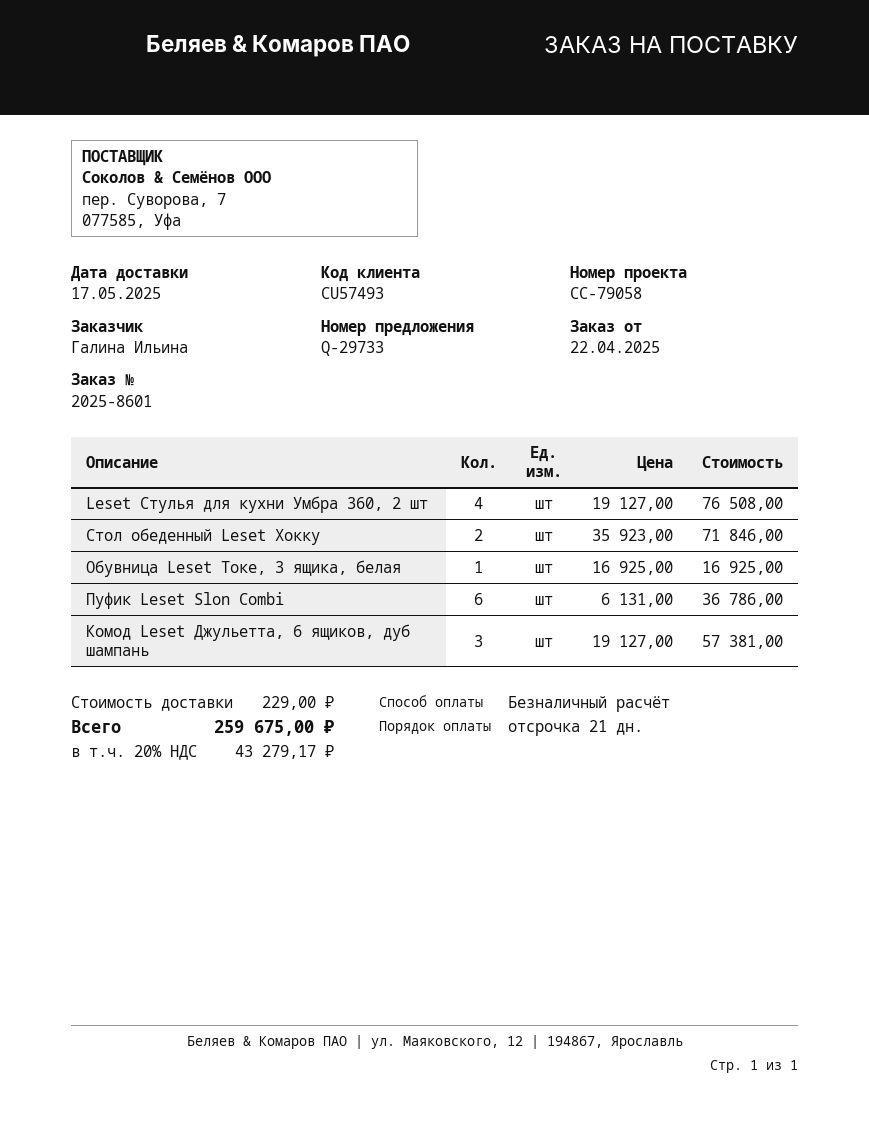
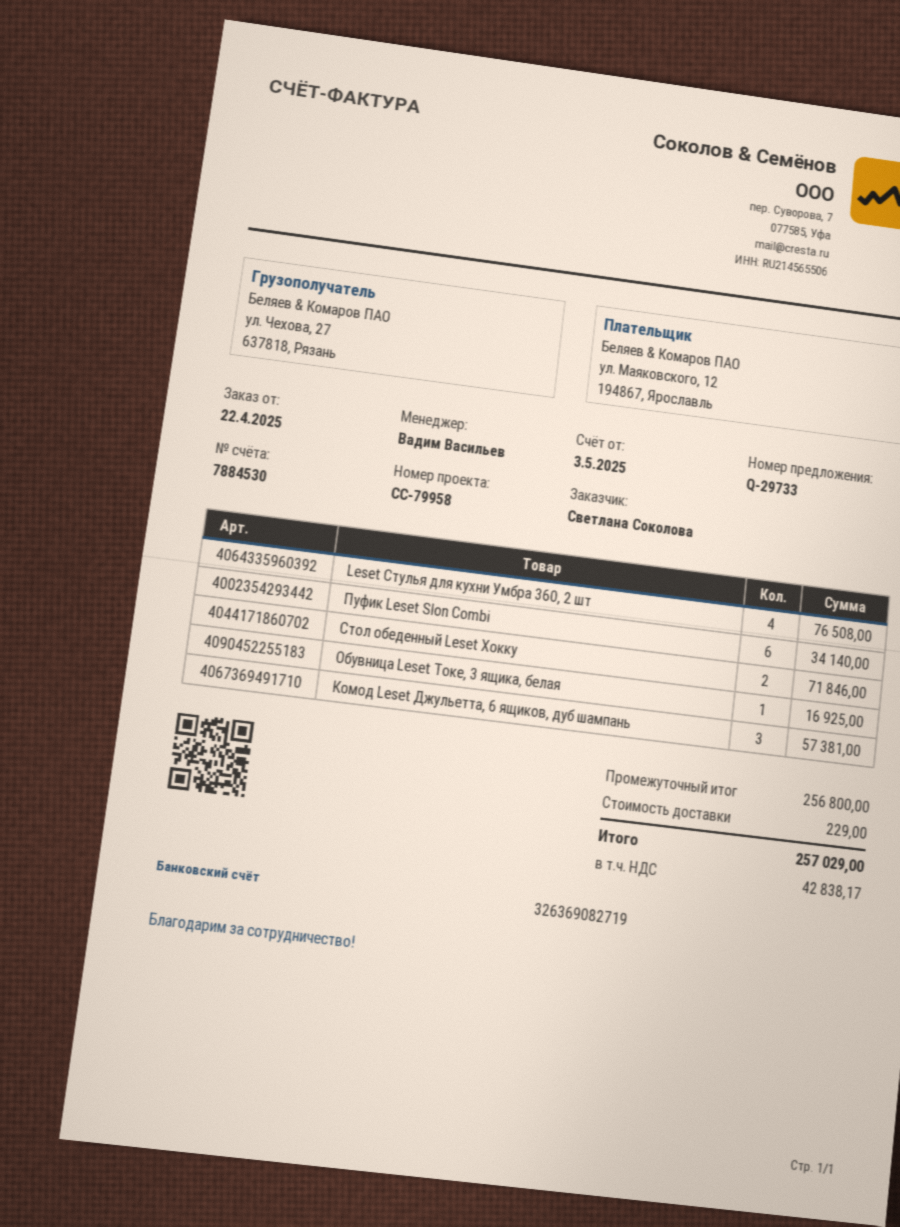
reference: CC-79058 -> CC-79958
ordered by: Галина Ильина -> Светлана Соколова
Пуфик Leset Slon Combi: 6 for 36786.00 -> 6 for 34140.00
tax: 43279.17 -> 42838.17
total: 259675.00 -> 257029.00

